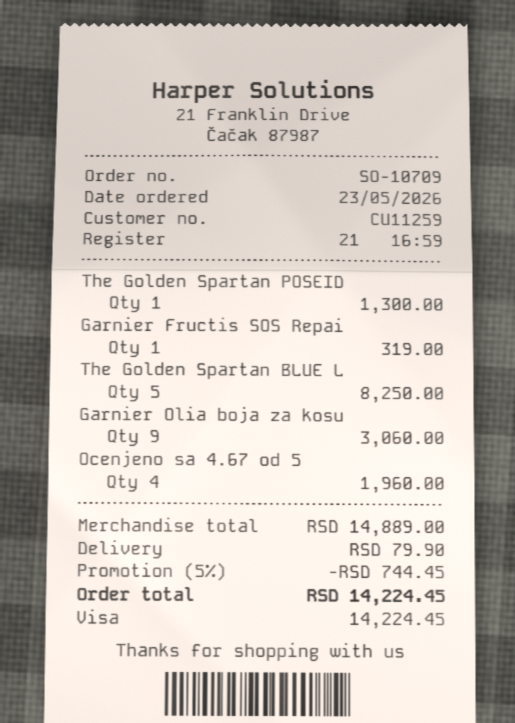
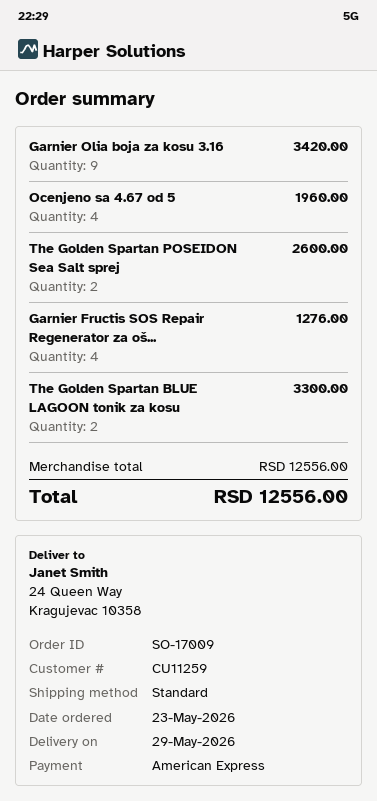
order number: SO-10709 -> SO-17009
payment method: Visa -> American Express
The Golden Spartan POSEID: 1 for 1300.00 -> 2 for 2600.00
Garnier Fructis SOS Repai: 1 for 319.00 -> 4 for 1276.00
The Golden Spartan BLUE L: 5 for 8250.00 -> 2 for 3300.00
Garnier Olia boja za kosu: 9 for 3060.00 -> 9 for 3420.00
subtotal: 14889.00 -> 12556.00
discount: 5% = 744.45 -> none
shipping: 79.90 -> none
total: 14224.45 -> 12556.00

